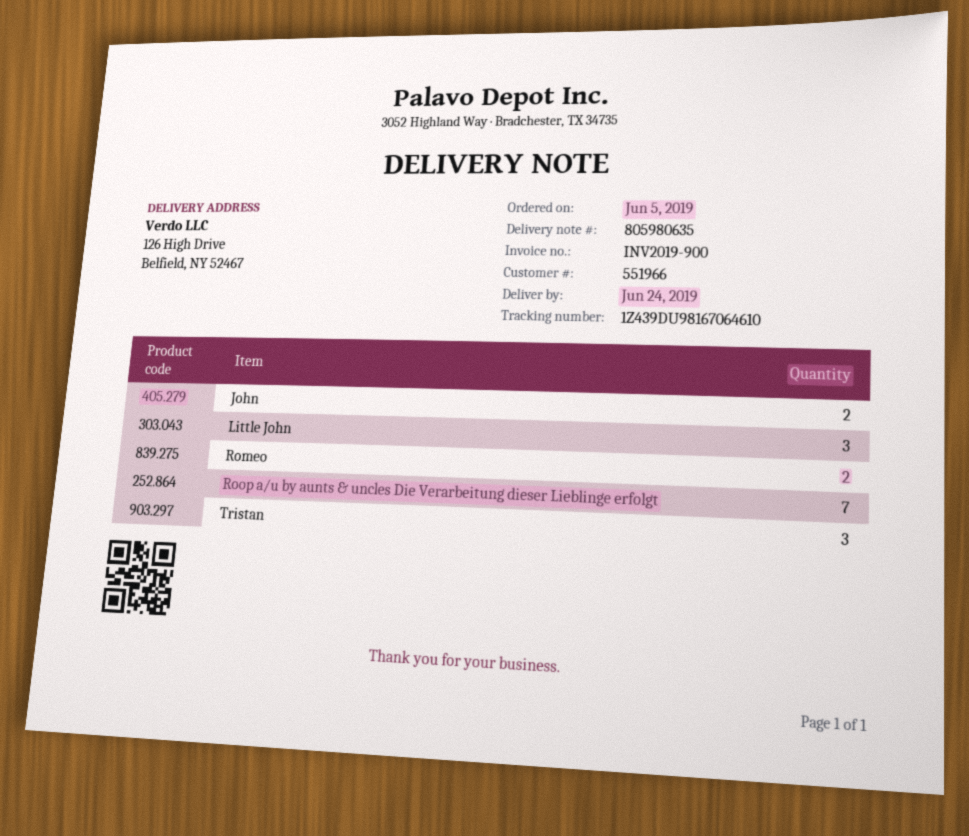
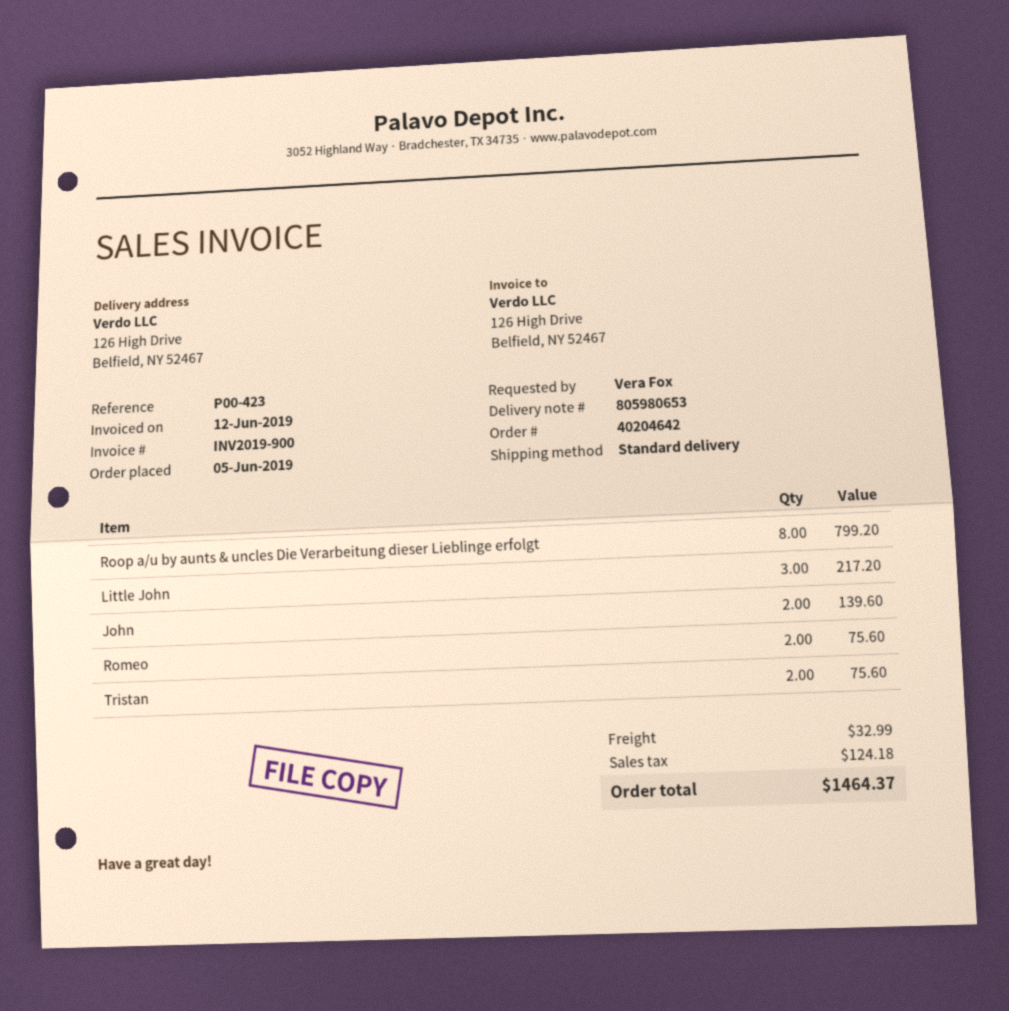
delivery note number: 805980635 -> 805980653
Roop a/u by aunts & uncles Die Verarbeitung dieser Lieblinge erfolgt: 7 -> 8
Tristan: 3 -> 2

